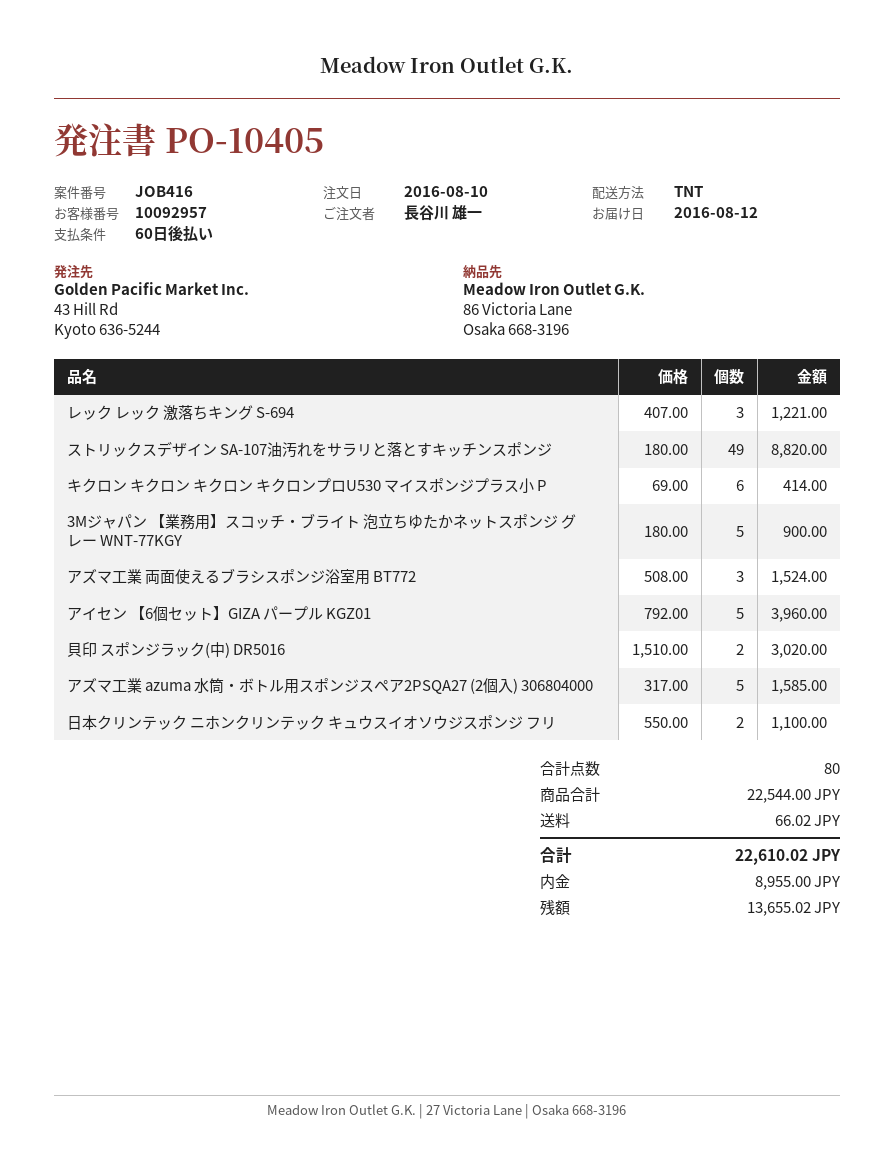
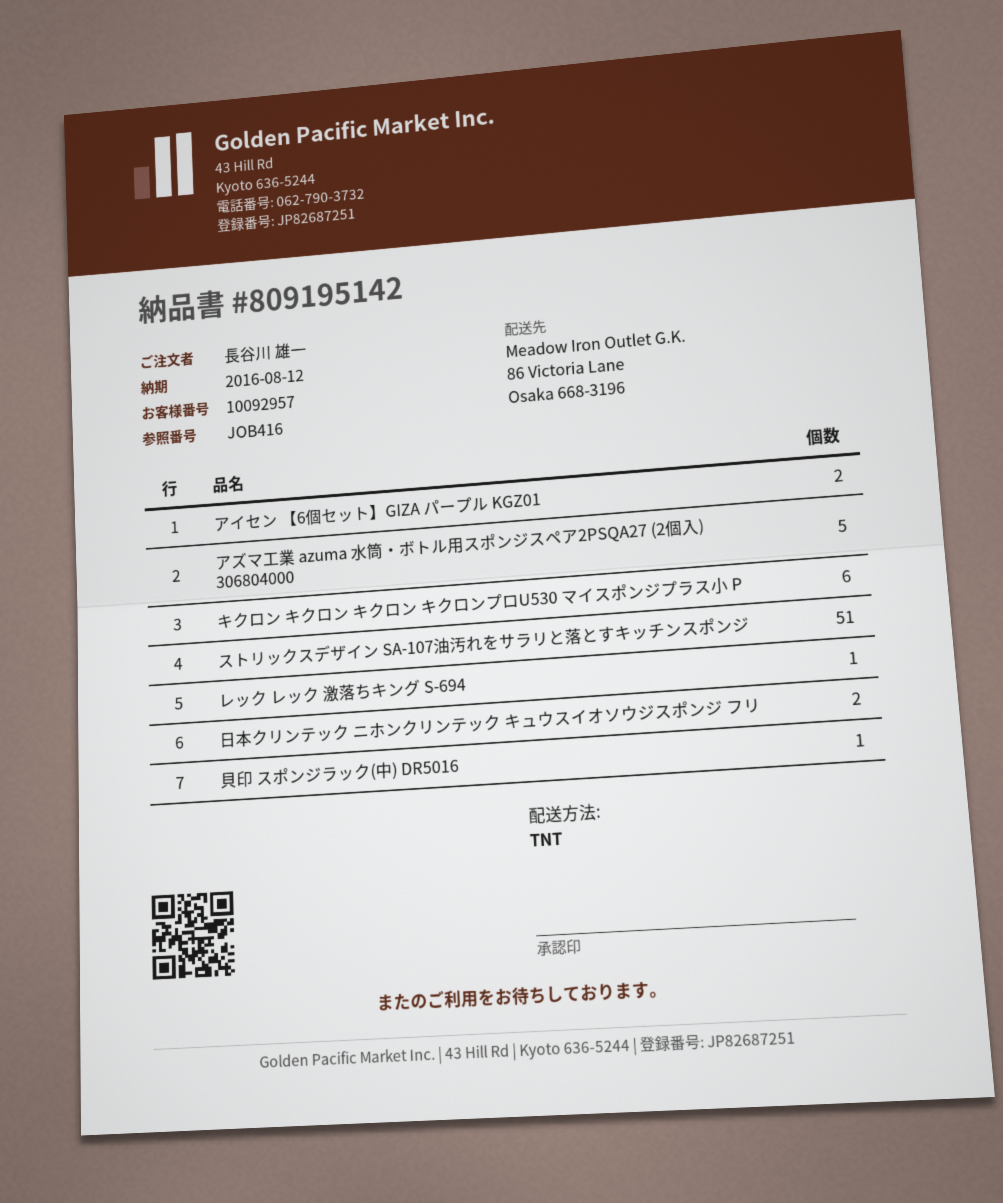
レック レック 激落ちキング S-694: 3 -> 1
ストリックスデザイン SA-107油汚れをサラリと落とすキッチンスポンジ: 49 -> 51
3Mジャパン 【業務用】スコッチ・ブライト 泡立ちゆたかネットスポンジ グレー WNT-77KGY: 5 -> none
アズマ工業 両面使えるブラシスポンジ浴室用 BT772: 3 -> none
アイセン 【6個セット】GIZA パープル KGZ01: 5 -> 2
貝印 スポンジラック(中) DR5016: 2 -> 1

